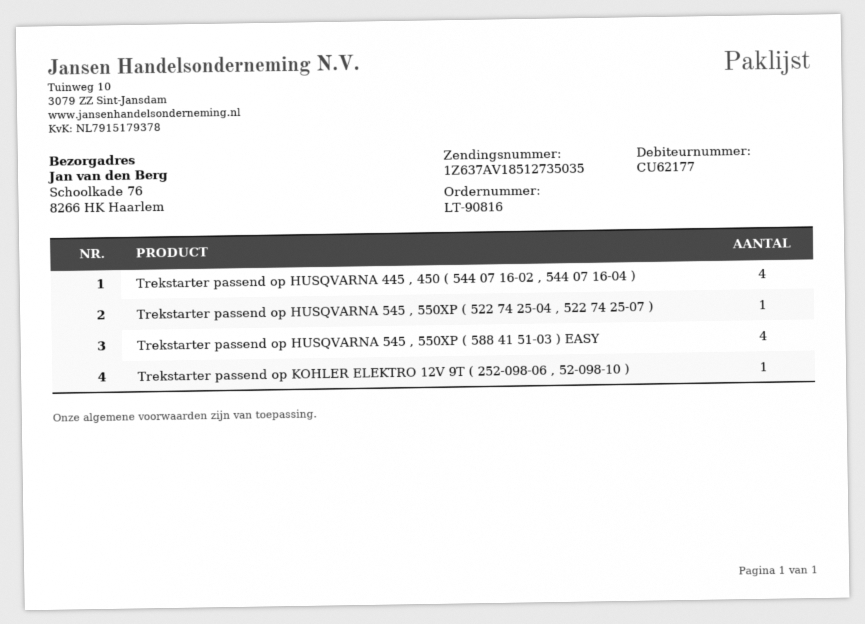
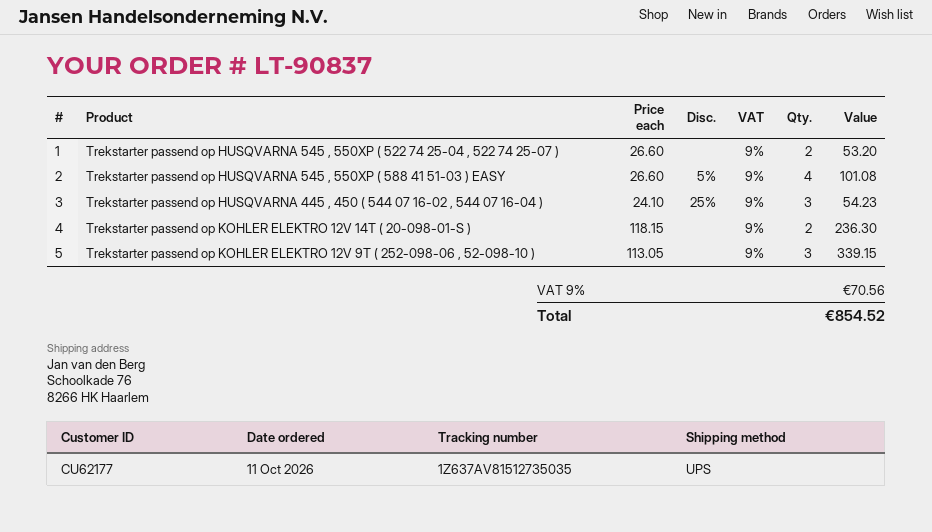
order number: LT-90816 -> LT-90837
tracking number: 1Z637AV18512735035 -> 1Z637AV81512735035
Trekstarter passend op HUSQVARNA 445 , 450 ( 544 07 16-02 , 544 07 16-04 ): 4 -> 3
Trekstarter passend op HUSQVARNA 545 , 550XP ( 522 74 25-04 , 522 74 25-07 ): 1 -> 2
Trekstarter passend op KOHLER ELEKTRO 12V 9T ( 252-098-06 , 52-098-10 ): 1 -> 3
Trekstarter passend op KOHLER ELEKTRO 12V 14T ( 20-098-01-S ): none -> 2

